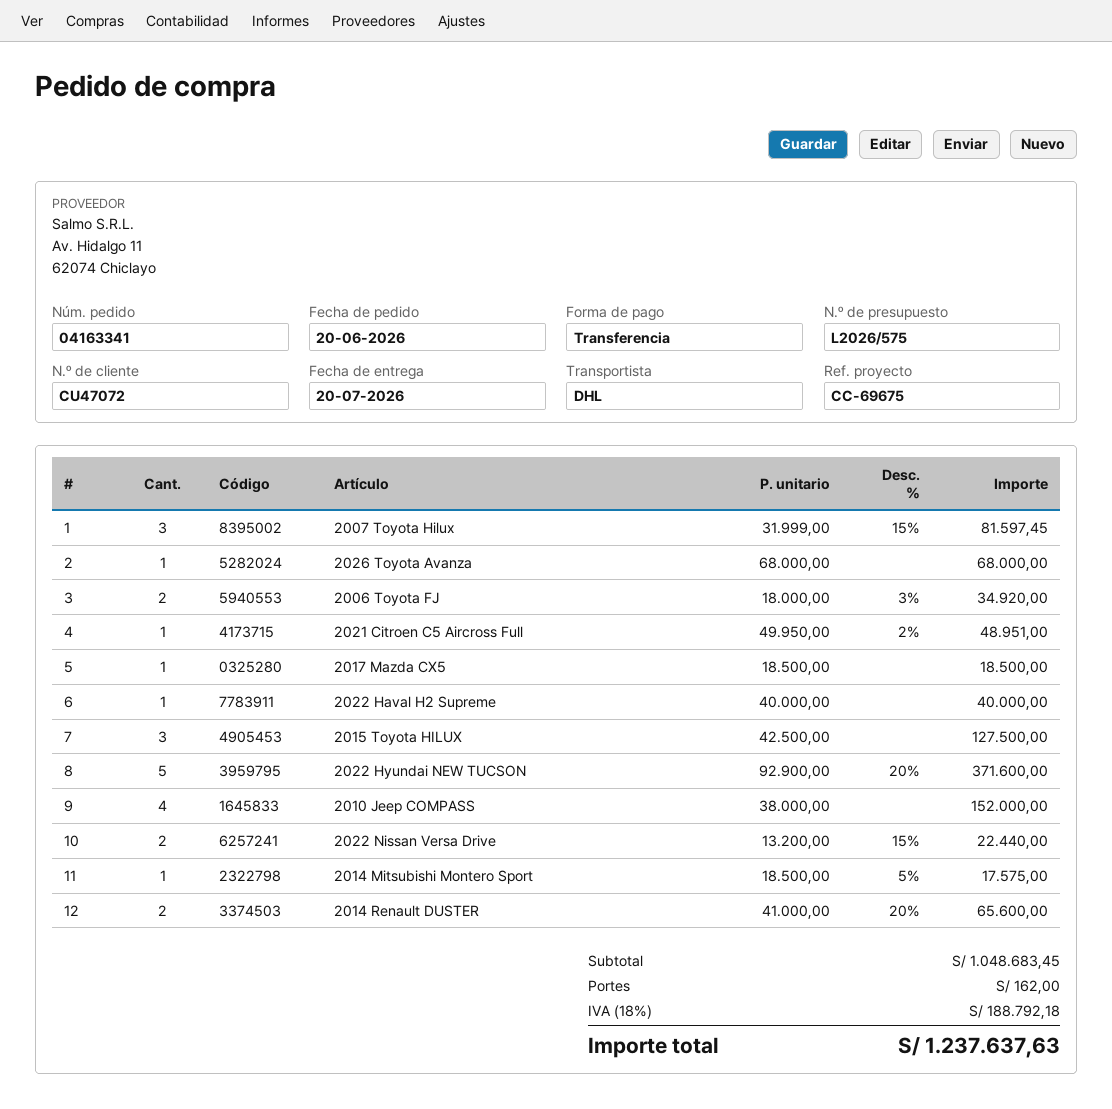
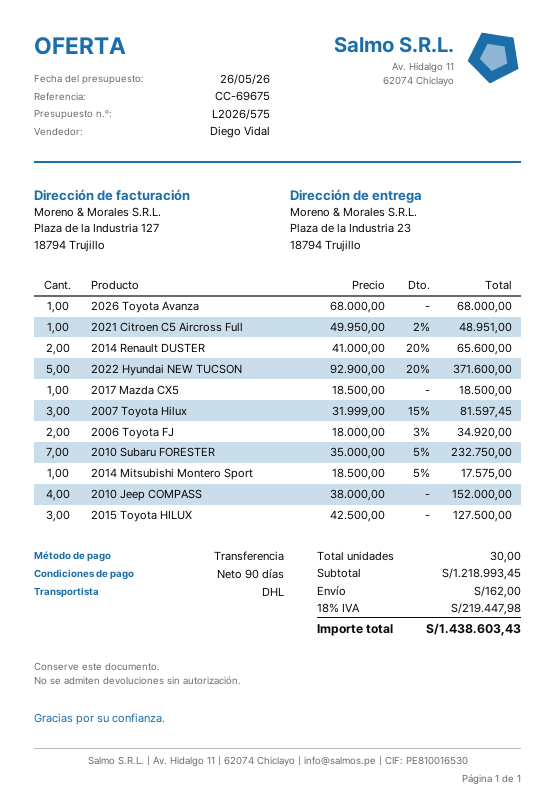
2022 Haval H2 Supreme: 1 x 40000.00 = 40000.00 -> none
2022 Nissan Versa Drive: 2 x 13200.00 - 15% = 22440.00 -> none
2010 Subaru FORESTER: none -> 7 x 35000.00 - 5% = 232750.00
subtotal: 1048683.45 -> 1218993.45
tax: 18% = 188792.18 -> 18% = 219447.98
total: 1237637.63 -> 1438603.43

